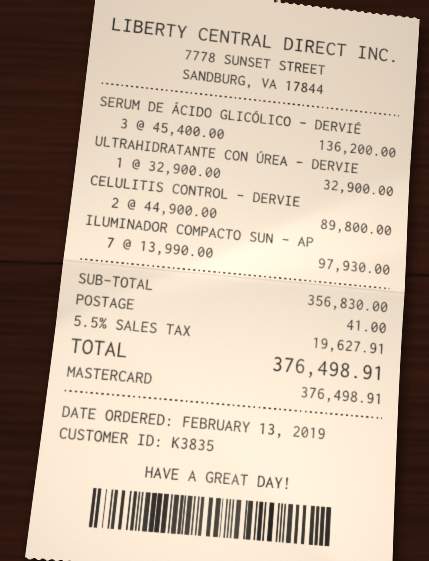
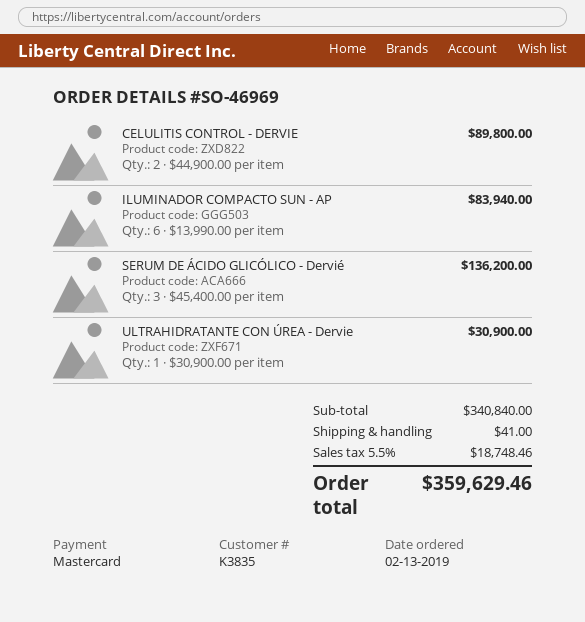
ULTRAHIDRATANTE CON ÚREA - DERVIE: 1 x 32900.00 = 32900.00 -> 1 x 30900.00 = 30900.00
ILUMINADOR COMPACTO SUN - AP: 7 x 13990.00 = 97930.00 -> 6 x 13990.00 = 83940.00
subtotal: 356830.00 -> 340840.00
tax: 5.5% = 19627.91 -> 5.5% = 18748.46
total: 376498.91 -> 359629.46

